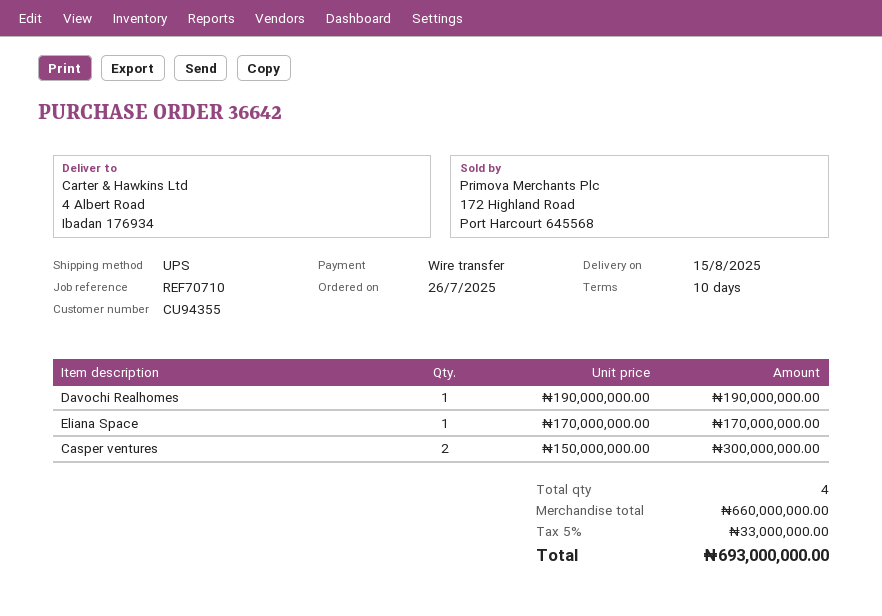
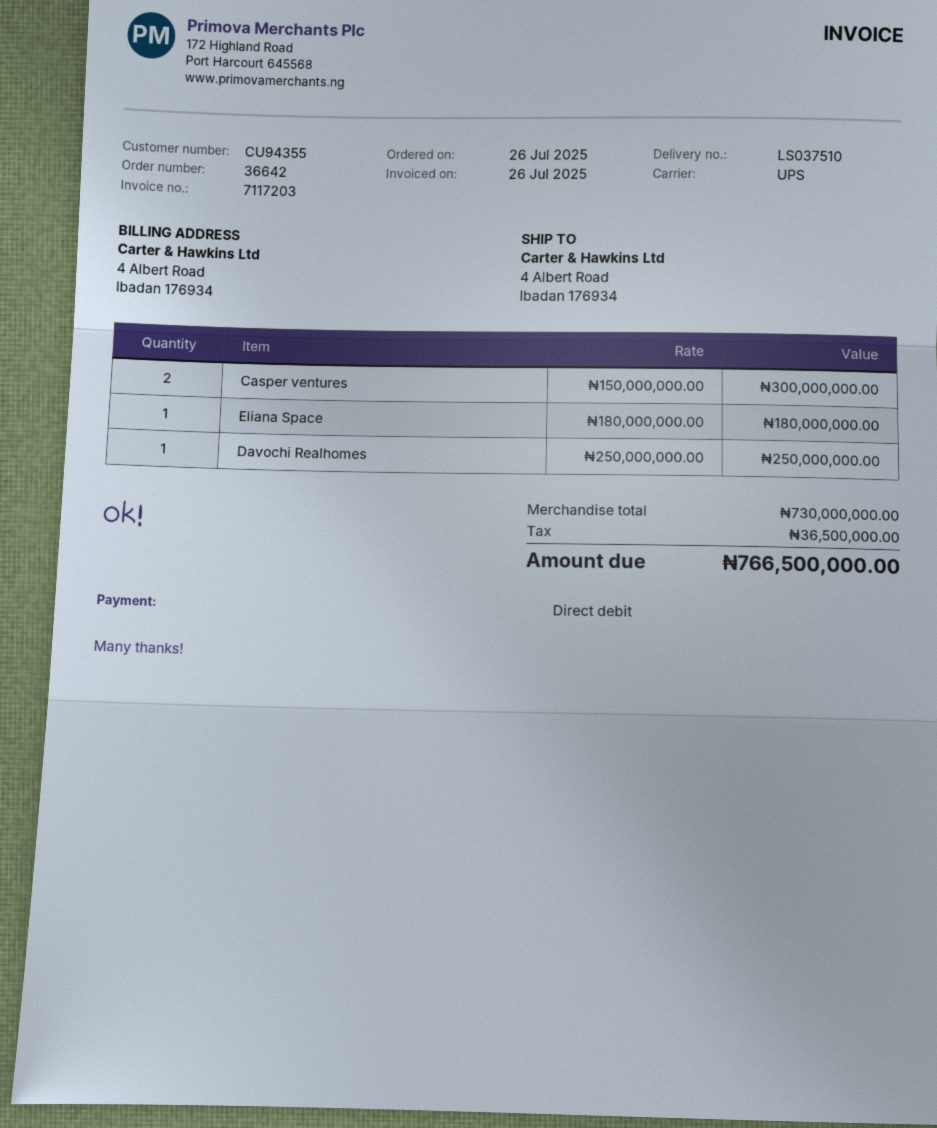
payment method: bank transfer -> direct debit
Davochi Realhomes: 1 x 190000000.00 = 190000000.00 -> 1 x 250000000.00 = 250000000.00
Eliana Space: 1 x 170000000.00 = 170000000.00 -> 1 x 180000000.00 = 180000000.00
subtotal: 660000000.00 -> 730000000.00
tax: 33000000.00 -> 36500000.00
total: 693000000.00 -> 766500000.00

